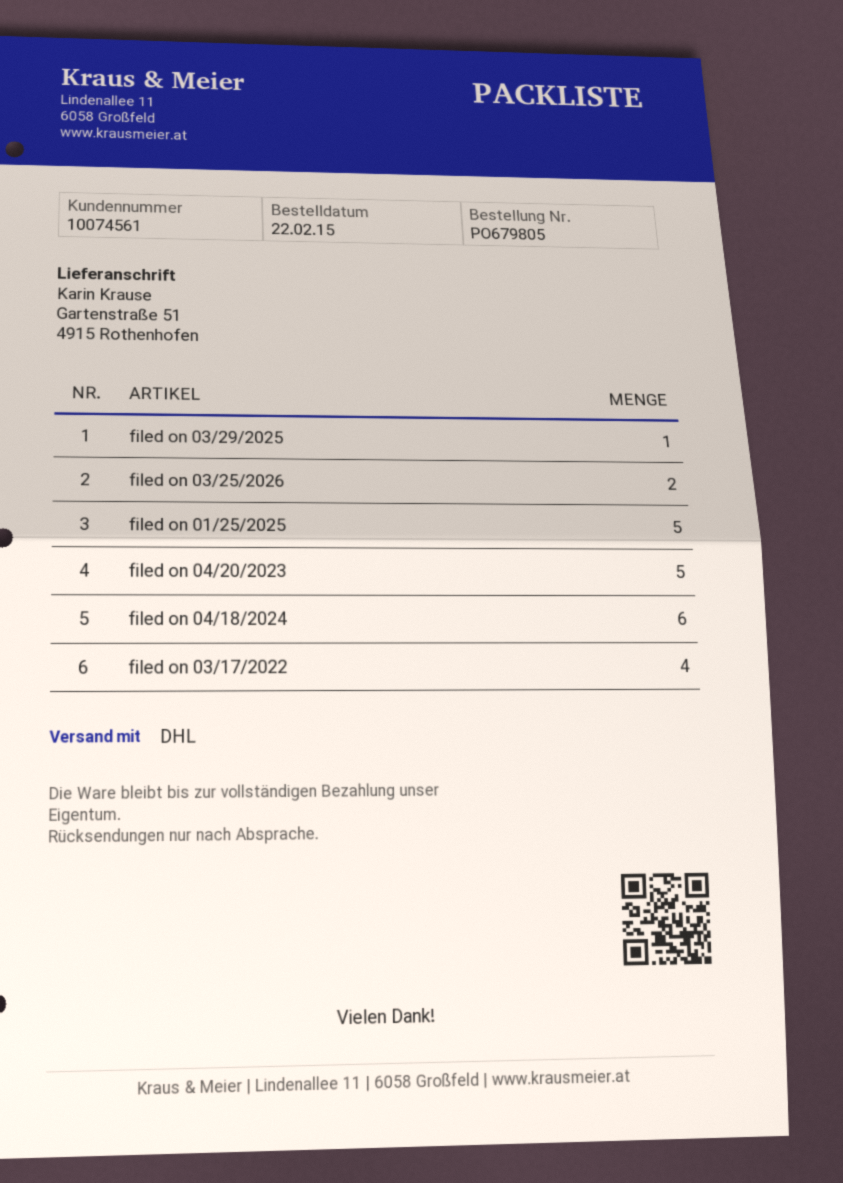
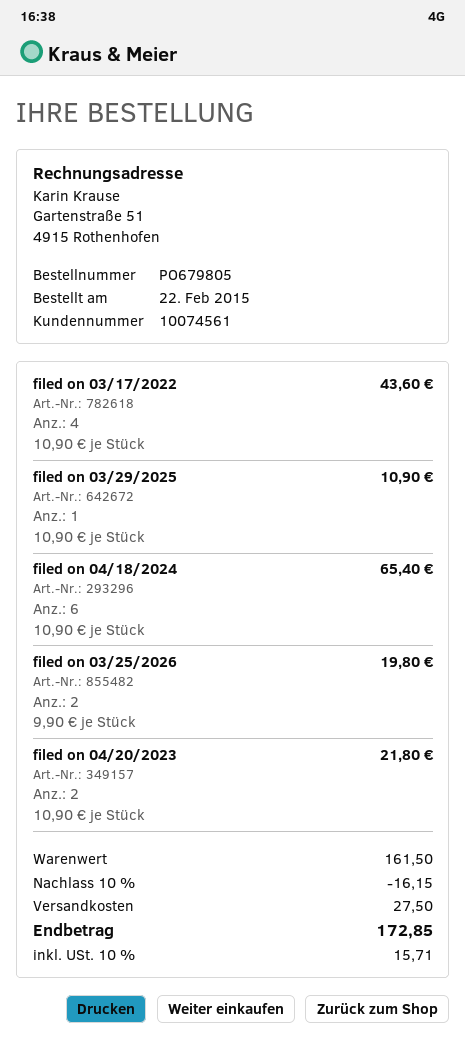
filed on 01/25/2025: 5 -> none
filed on 04/20/2023: 5 -> 2

